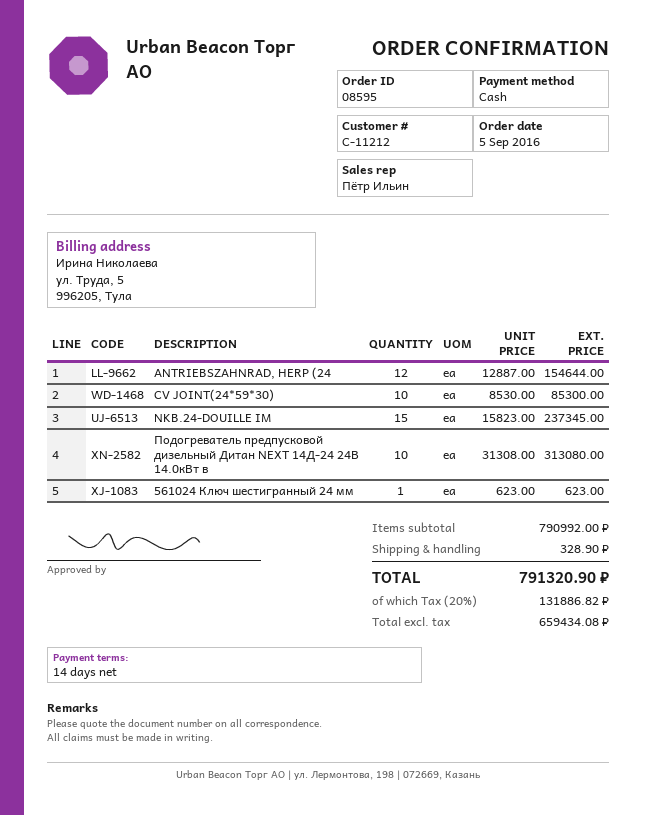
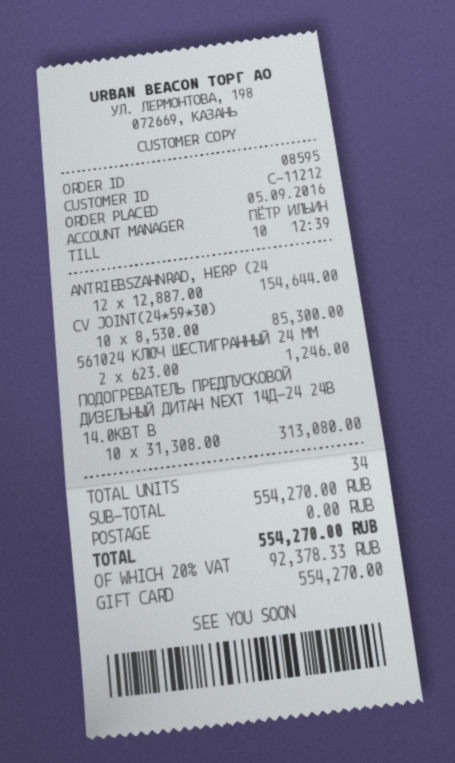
payment method: cash -> gift card
NKB.24-DOUILLE IM: 15 x 15823.00 = 237345.00 -> none
561024 Ключ шестигранный 24 мм: 1 x 623.00 = 623.00 -> 2 x 623.00 = 1246.00
subtotal: 790992.00 -> 554270.00
shipping: 328.90 -> 0.00
tax: 20% = 131886.82 -> 20% = 92378.33
total: 791320.90 -> 554270.00

